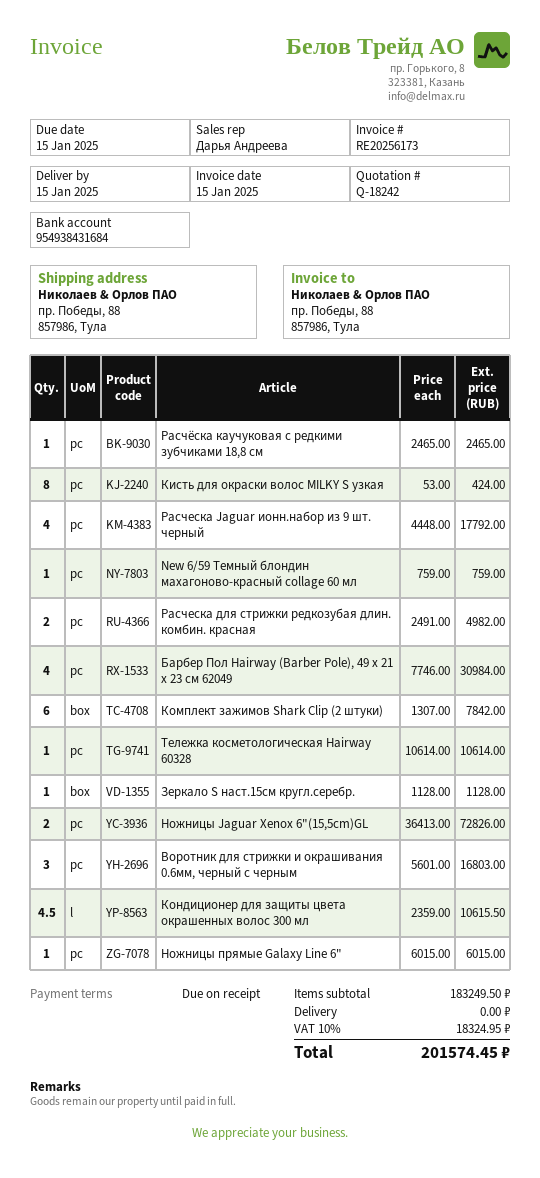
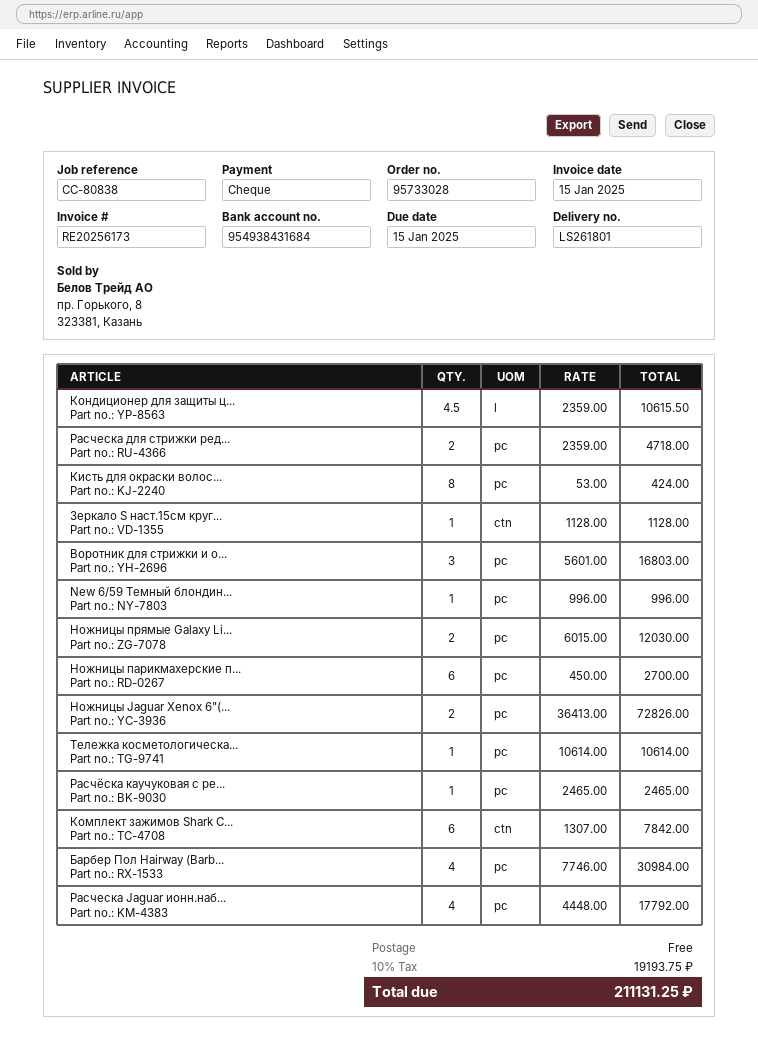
New 6/59 Темный блондин махагоново-красный collage 60 мл: 1 x 759.00 = 759.00 -> 1 x 996.00 = 996.00
Расческа для стрижки редкозубая длин. комбин. красная: 2 x 2491.00 = 4982.00 -> 2 x 2359.00 = 4718.00
Ножницы прямые Galaxy Line 6": 1 x 6015.00 = 6015.00 -> 2 x 6015.00 = 12030.00
Ножницы парикмахерские п...: none -> 6 x 450.00 = 2700.00
tax: 10% = 18324.95 -> 10% = 19193.75
total: 201574.45 -> 211131.25

